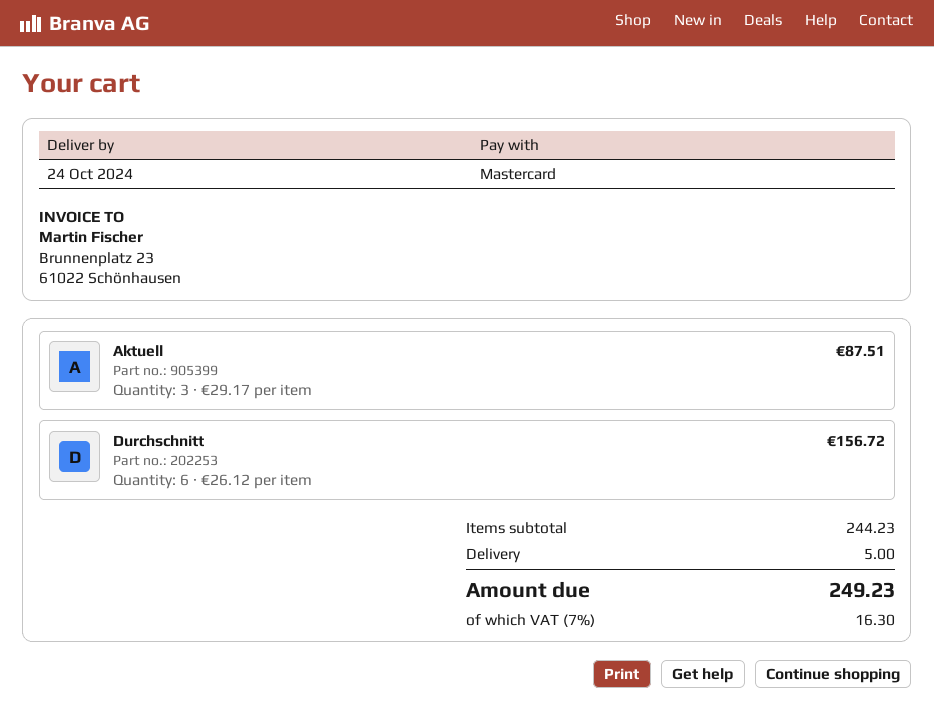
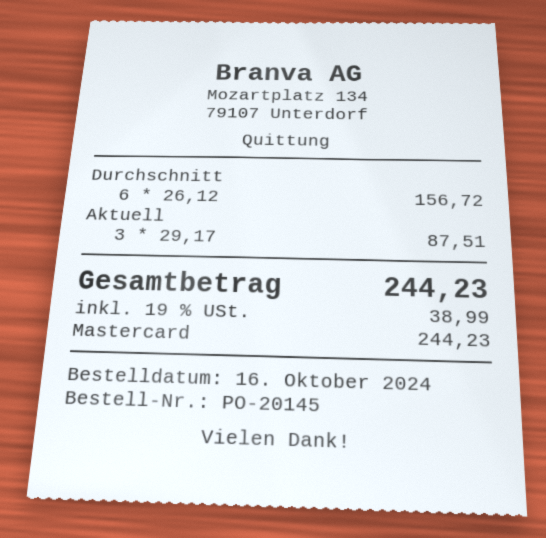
shipping: 5.00 -> none
tax: 7% = 16.30 -> 19% = 38.99
total: 249.23 -> 244.23

